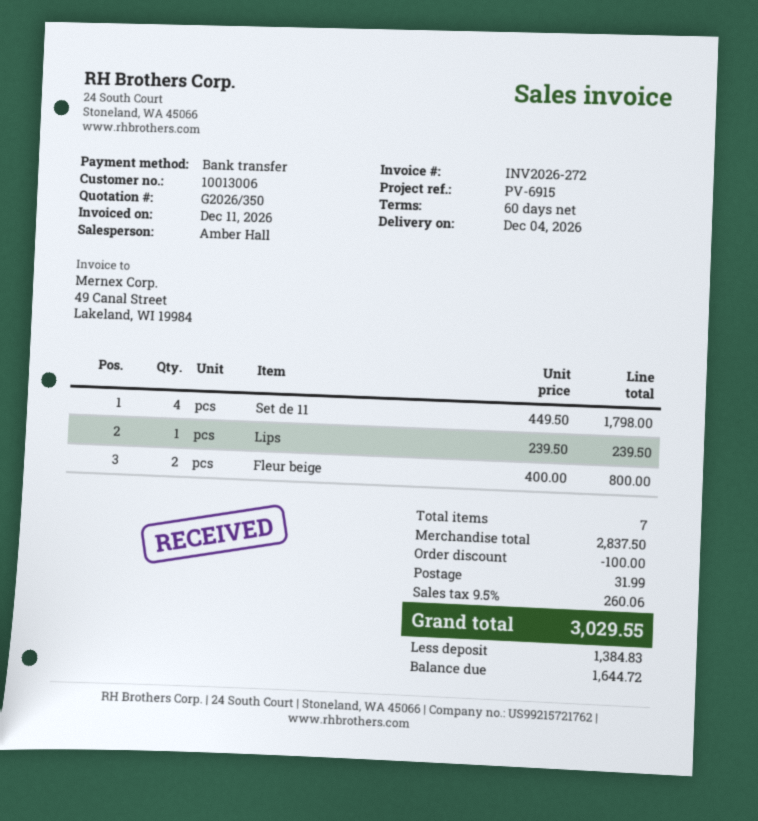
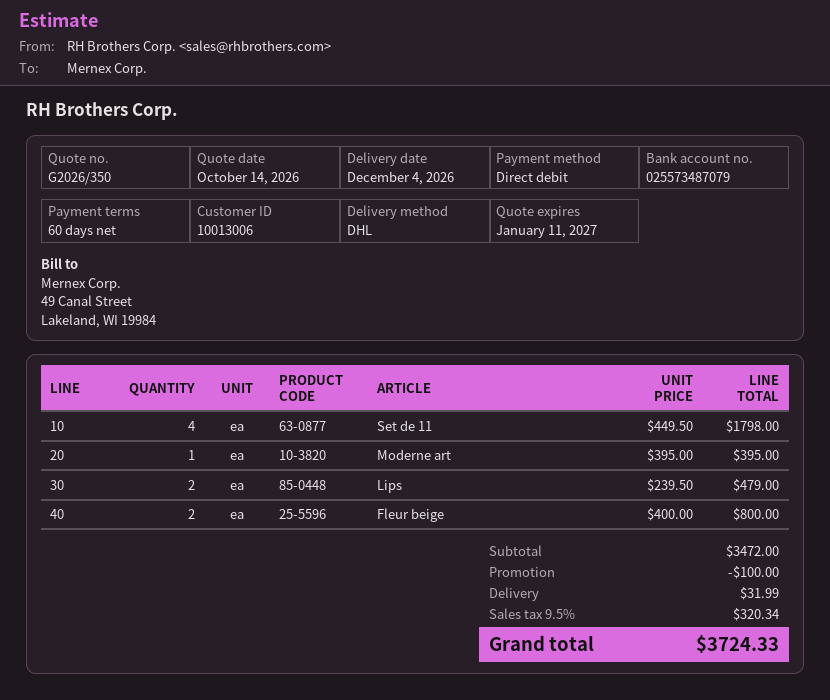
payment method: bank transfer -> direct debit
Lips: 1 x 239.50 = 239.50 -> 2 x 239.50 = 479.00
Moderne art: none -> 1 x 395.00 = 395.00
subtotal: 2837.50 -> 3472.00
tax: 9.5% = 260.06 -> 9.5% = 320.34
total: 3029.55 -> 3724.33

